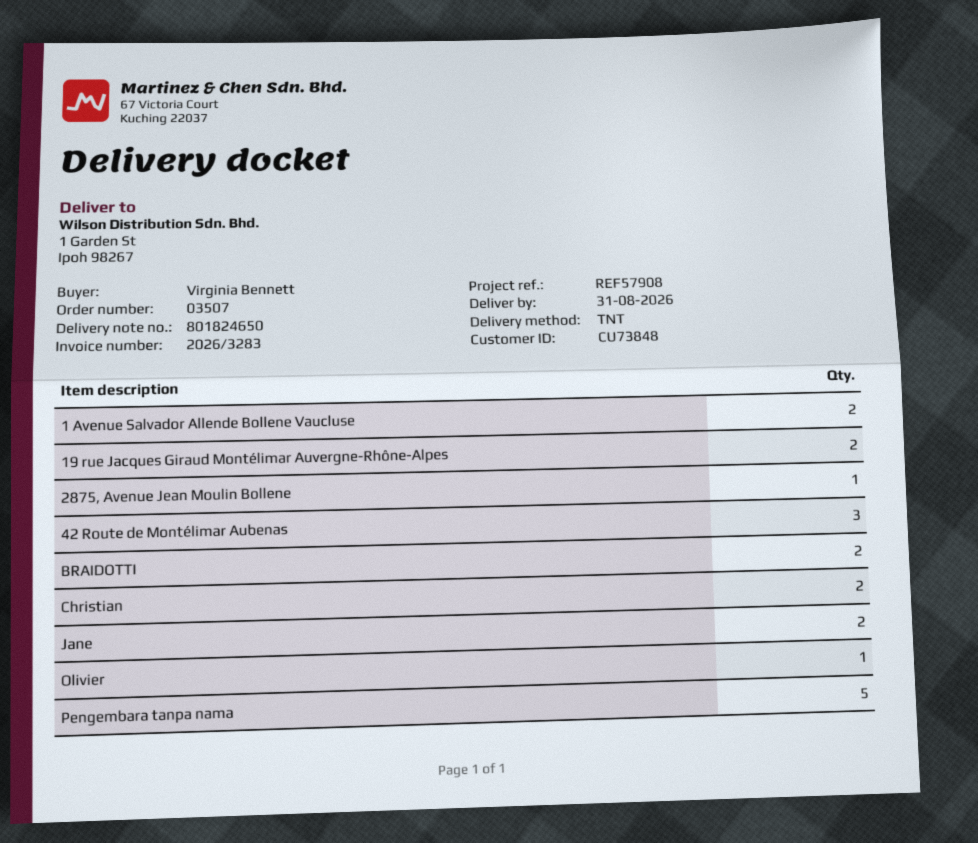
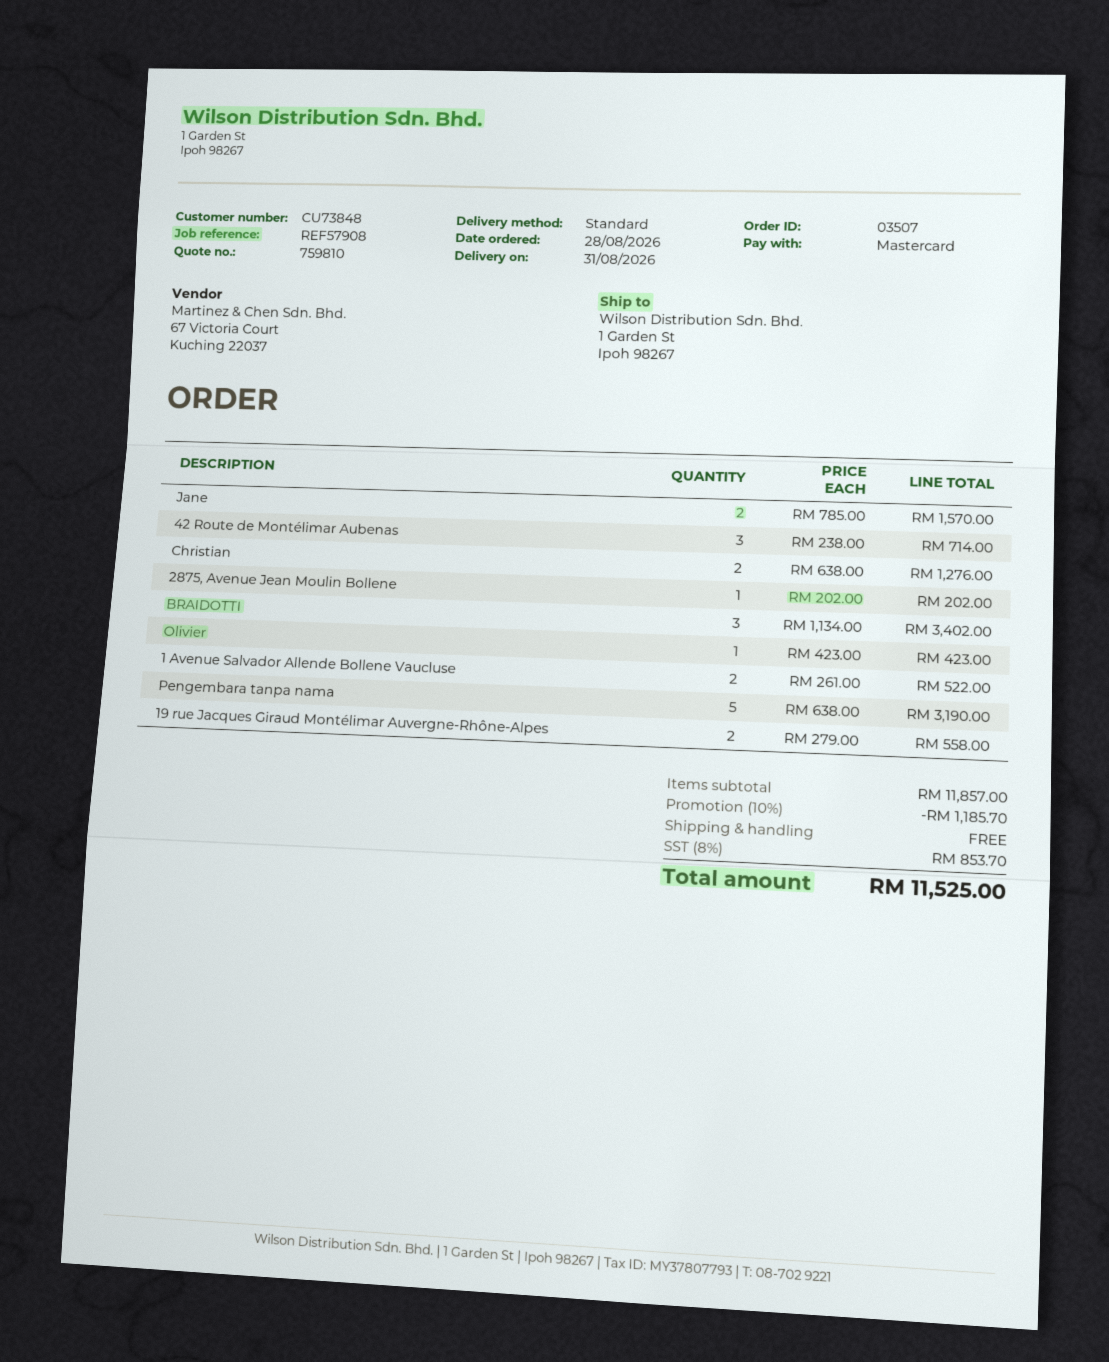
shipping method: TNT -> standard
BRAIDOTTI: 2 -> 3

